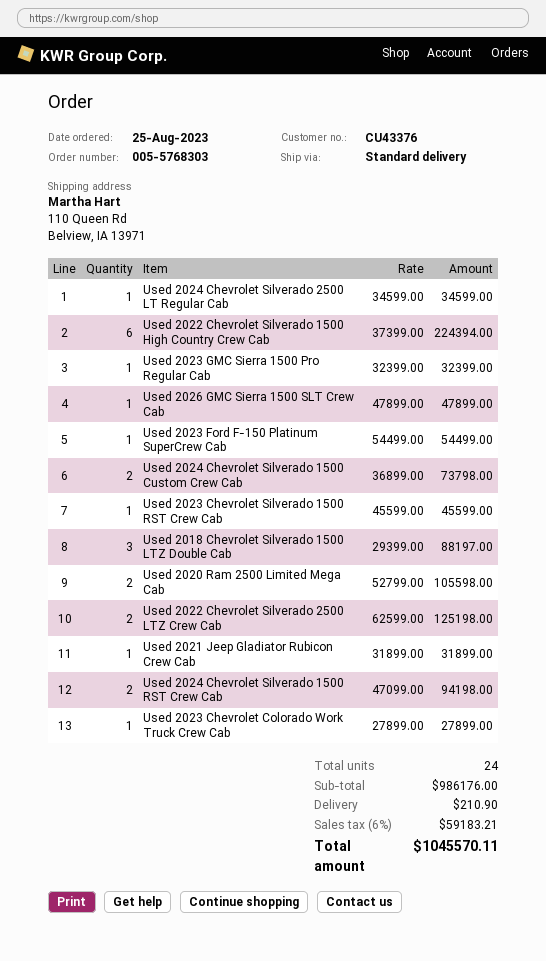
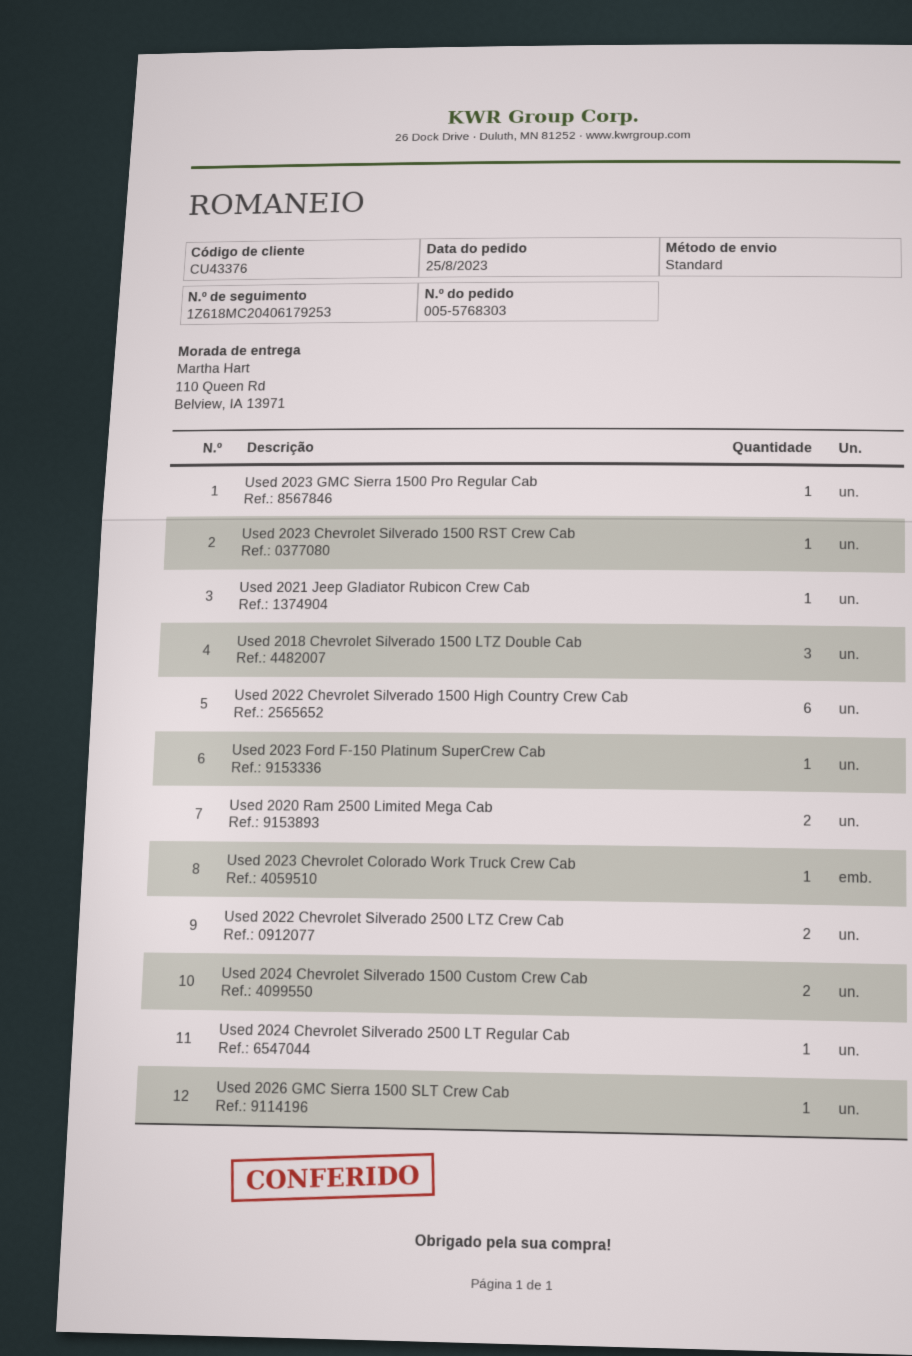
Used 2024 Chevrolet Silverado 1500 RST Crew Cab: 2 -> none

